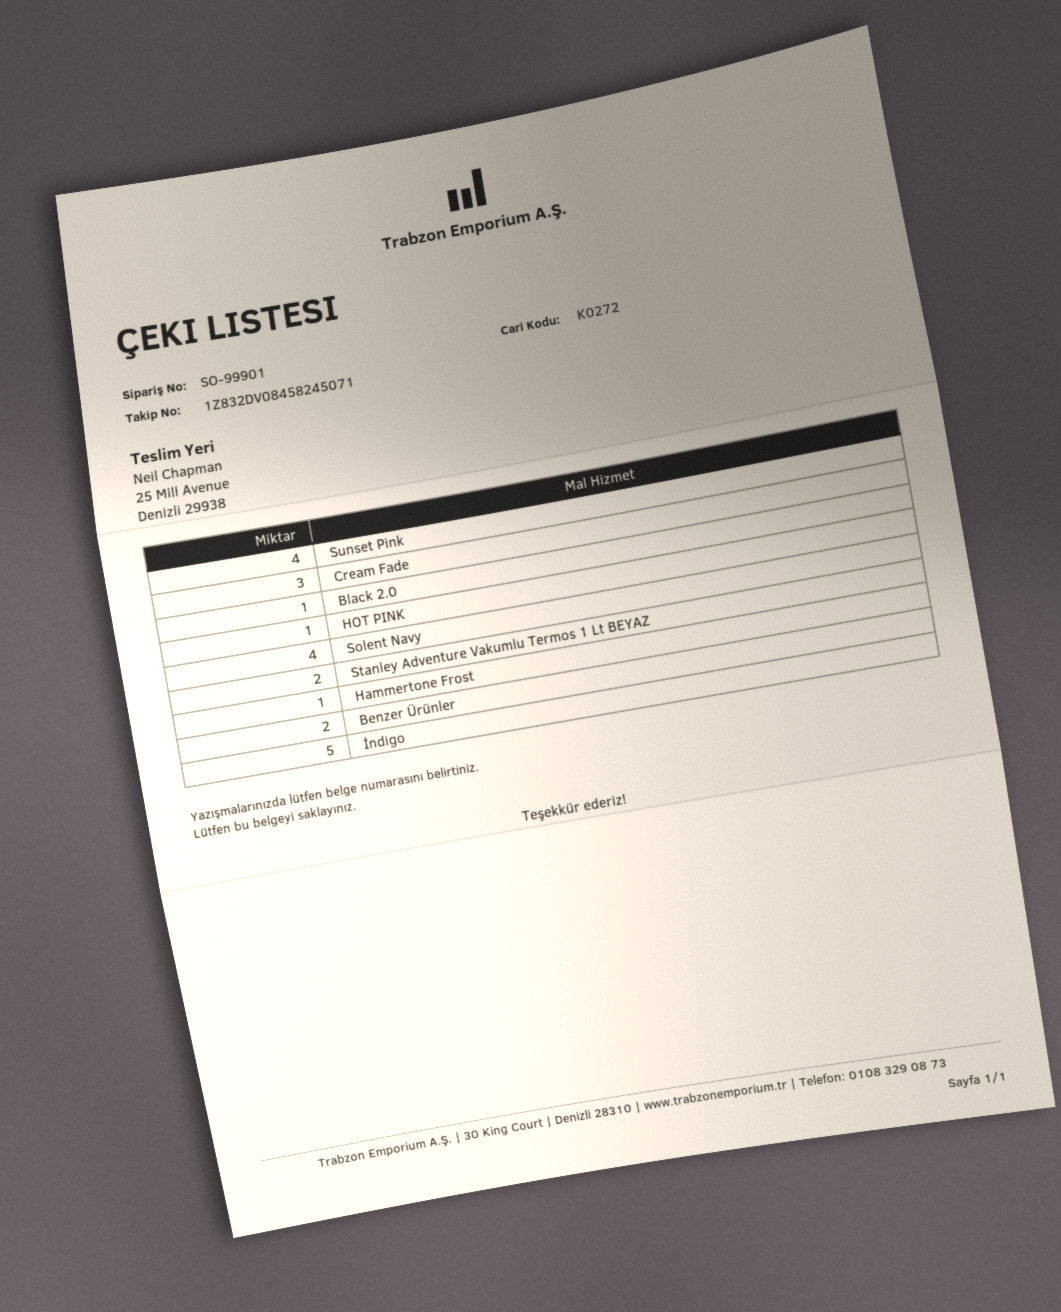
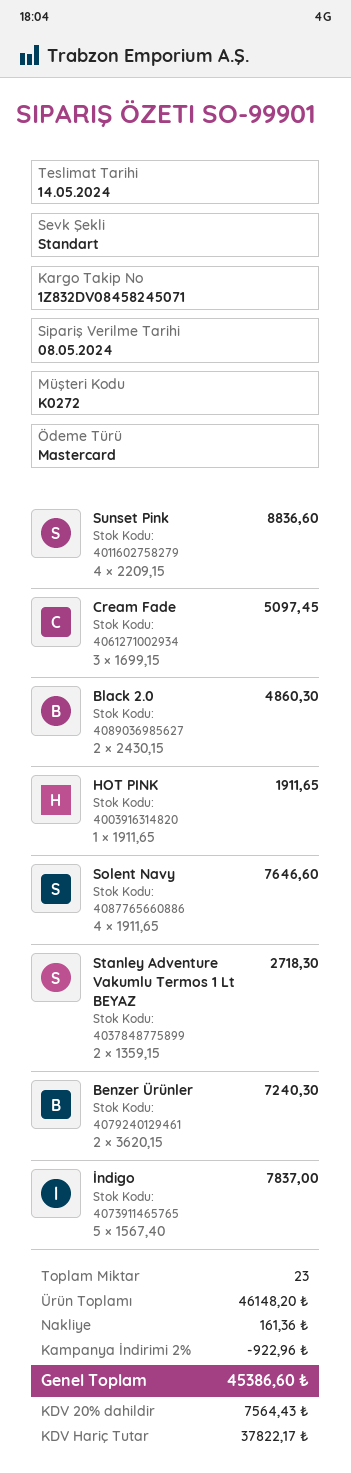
Black 2.0: 1 -> 2
Hammertone Frost: 1 -> none

